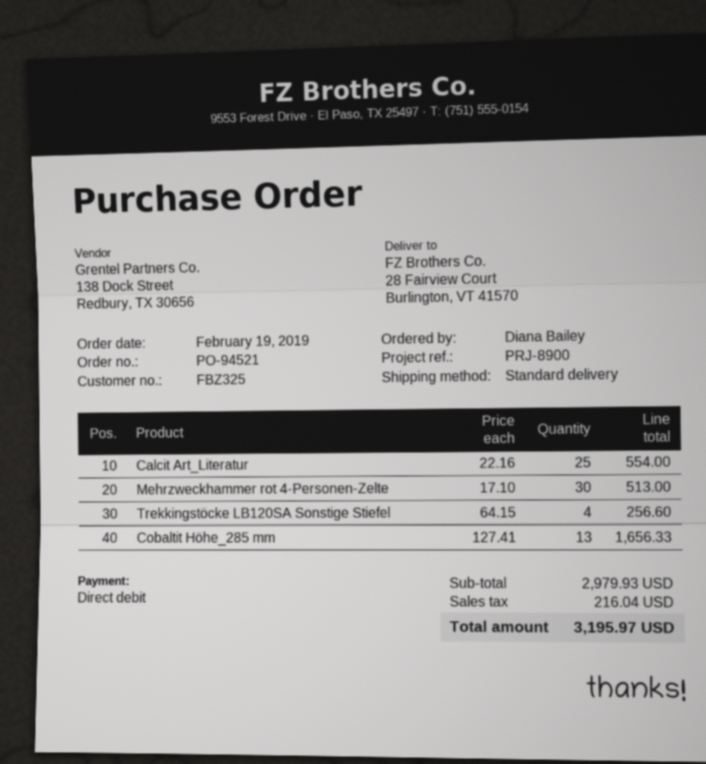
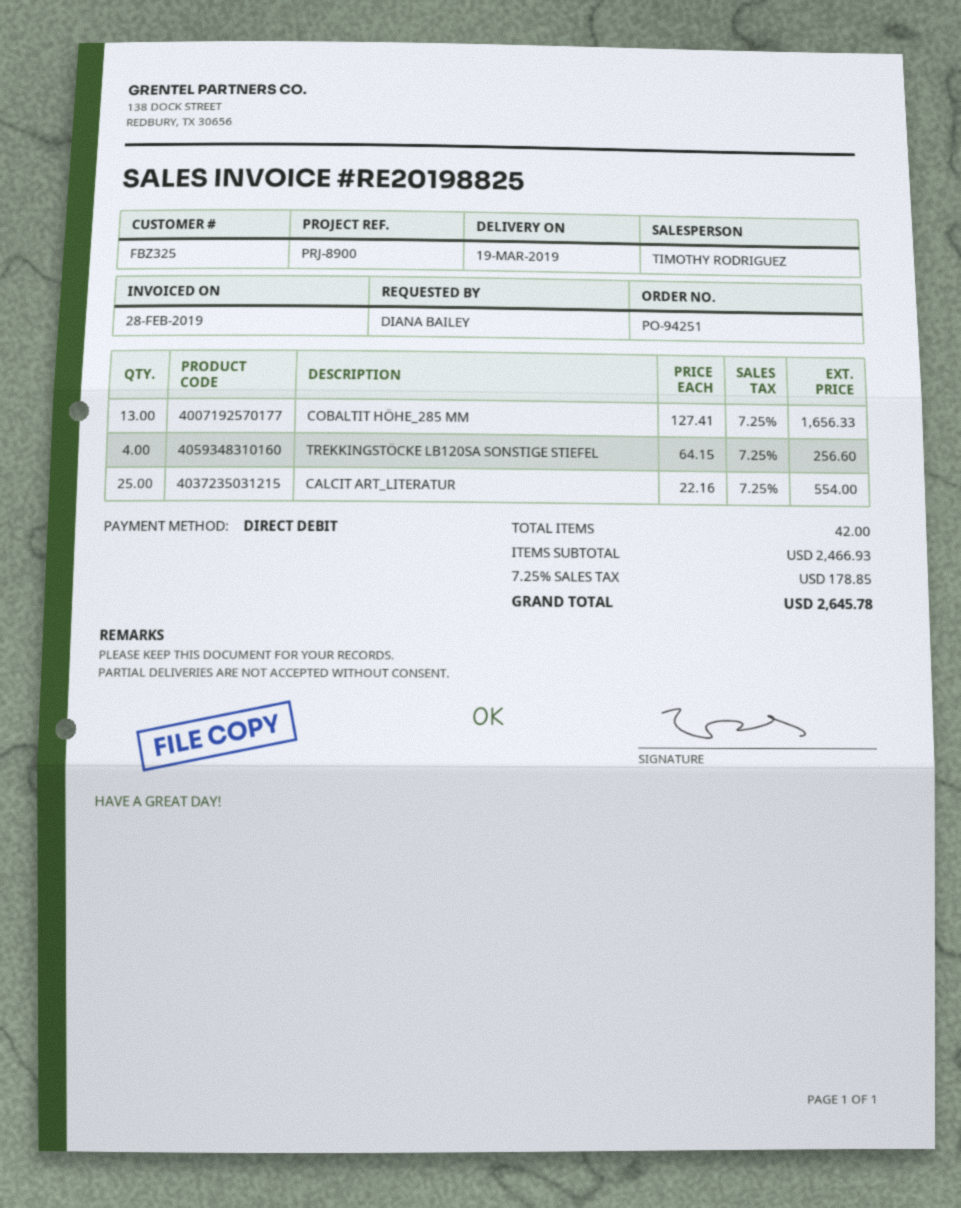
order number: PO-94521 -> PO-94251
Mehrzweckhammer rot 4-Personen-Zelte: 30 x 17.10 = 513.00 -> none
subtotal: 2979.93 -> 2466.93
tax: 216.04 -> 178.85
total: 3195.97 -> 2645.78

